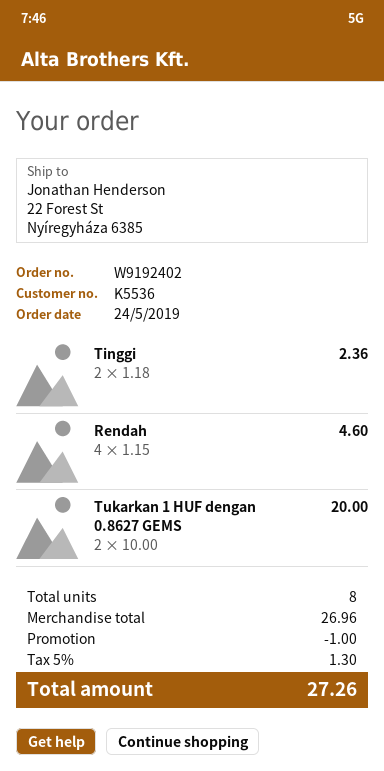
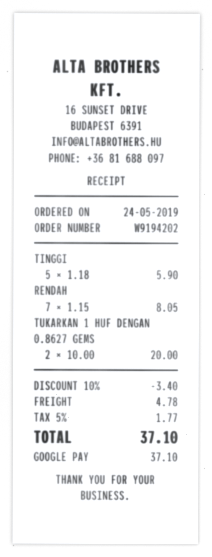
order number: W9192402 -> W9194202
Tinggi: 2 x 1.18 = 2.36 -> 5 x 1.18 = 5.90
Rendah: 4 x 1.15 = 4.60 -> 7 x 1.15 = 8.05
discount: 1.00 -> 3.40
shipping: none -> 4.78
tax: 5% = 1.30 -> 5% = 1.77
total: 27.26 -> 37.10

